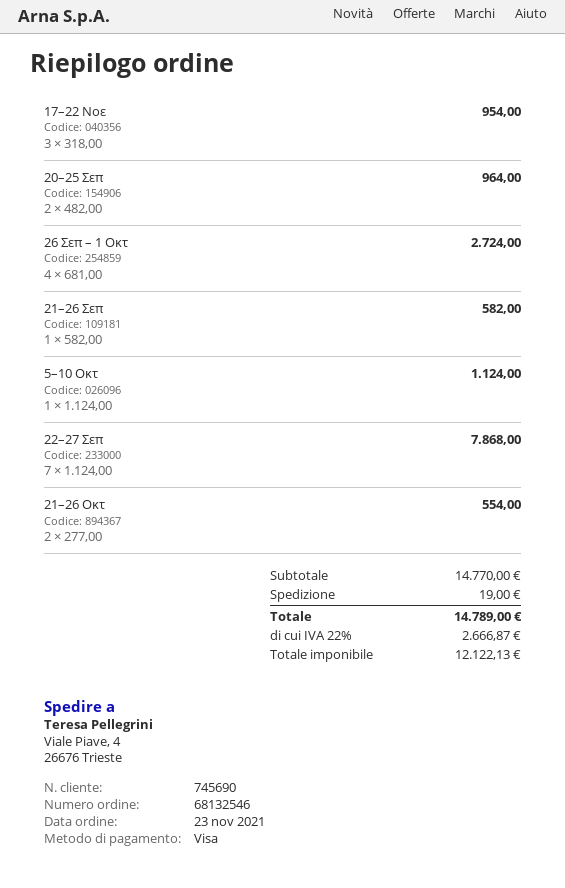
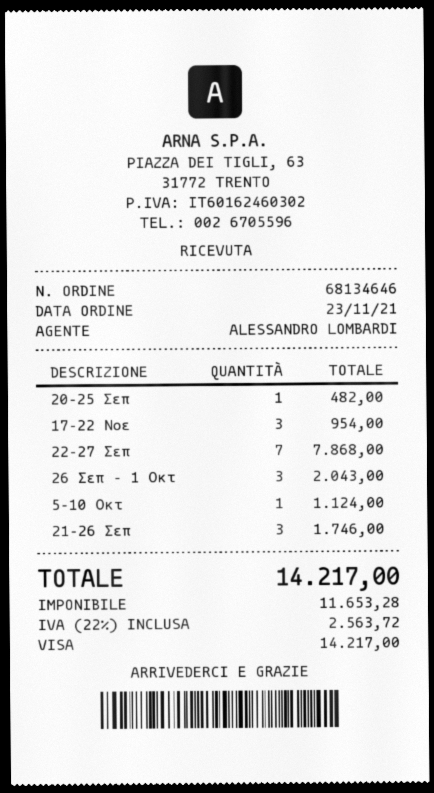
order number: 68132546 -> 68134646
20–25 Σεπ: 2 for 964.00 -> 1 for 482.00
26 Σεπ – 1 Οκτ: 4 for 2724.00 -> 3 for 2043.00
21–26 Σεπ: 1 for 582.00 -> 3 for 1746.00
21–26 Οκτ: 2 for 554.00 -> none
shipping: 19.00 -> none
net: 12122.13 -> 11653.28
tax: 22% = 2666.87 -> 22% = 2563.72
total: 14789.00 -> 14217.00

